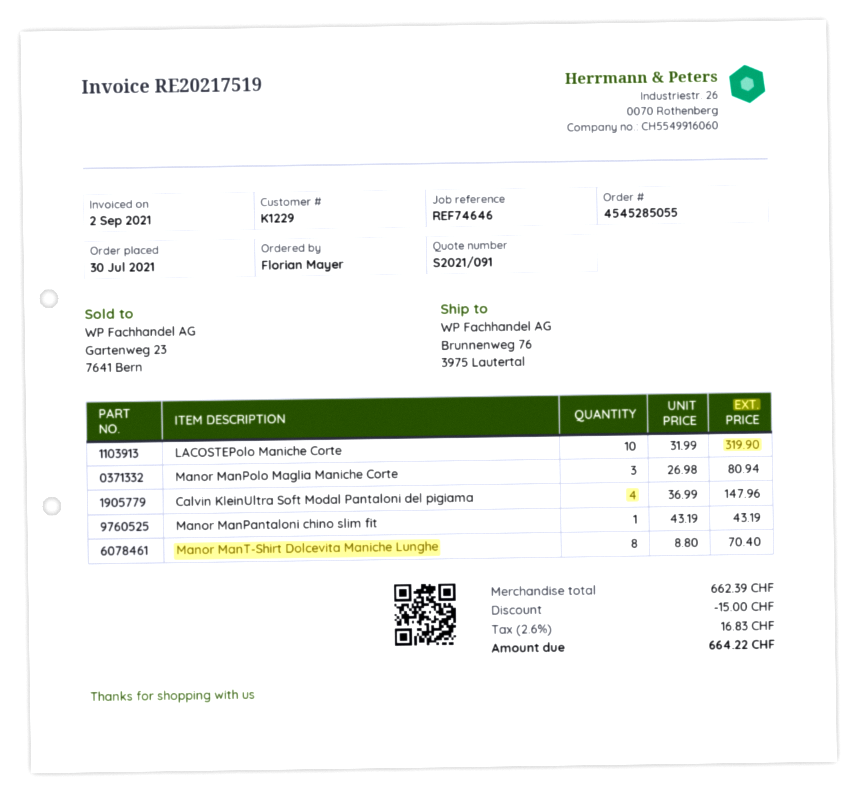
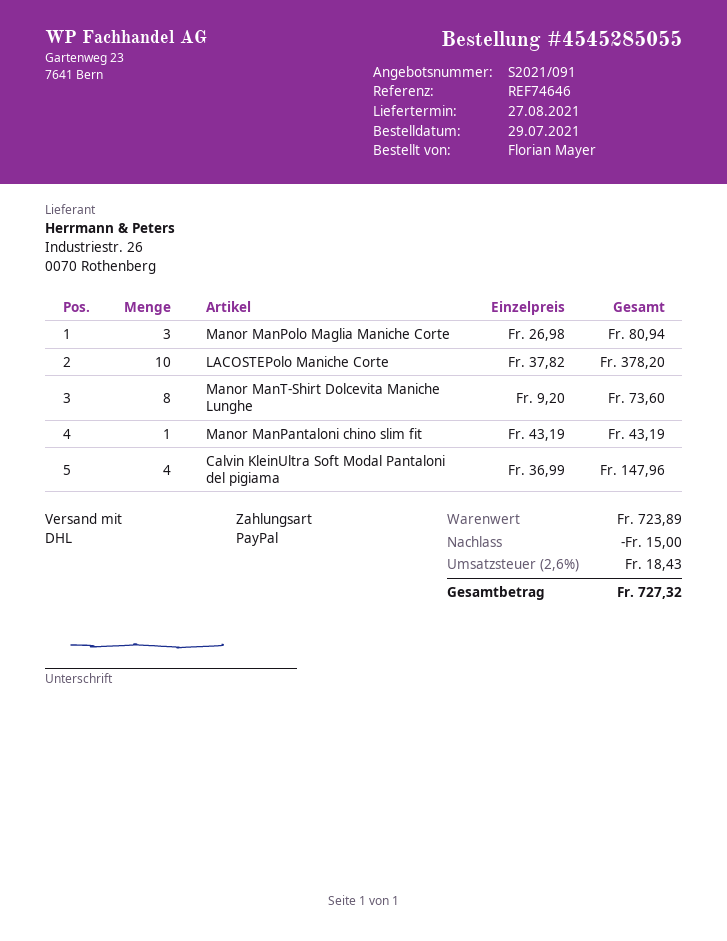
order date: 2021-07-30 -> 2021-07-29
LACOSTEPolo Maniche Corte: 10 x 31.99 = 319.90 -> 10 x 37.82 = 378.20
Manor ManT-Shirt Dolcevita Maniche Lunghe: 8 x 8.80 = 70.40 -> 8 x 9.20 = 73.60
subtotal: 662.39 -> 723.89
tax: 2.6% = 16.83 -> 2.6% = 18.43
total: 664.22 -> 727.32

